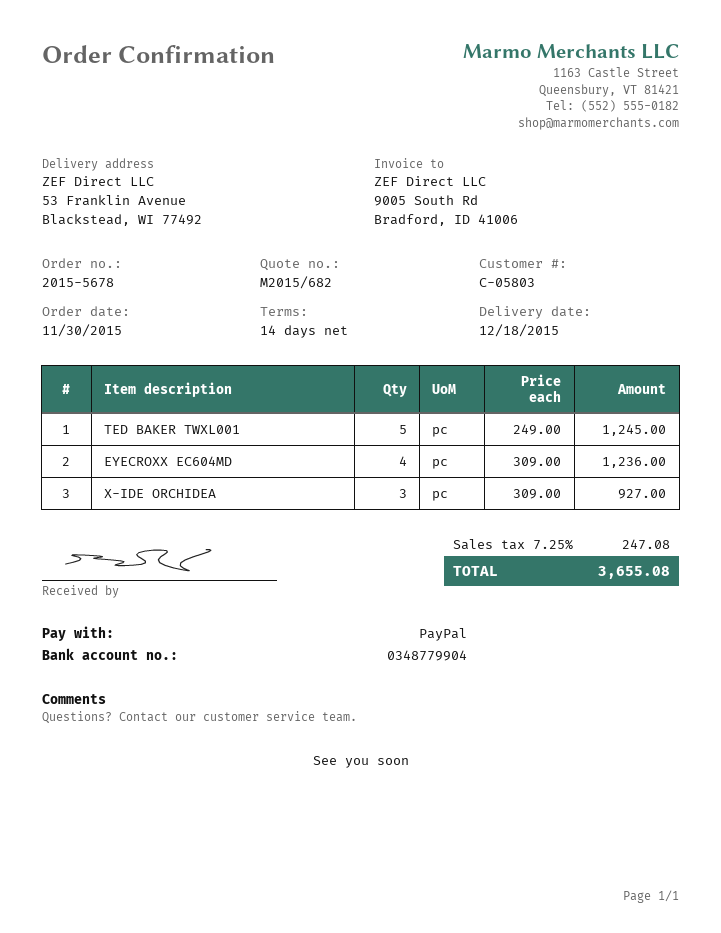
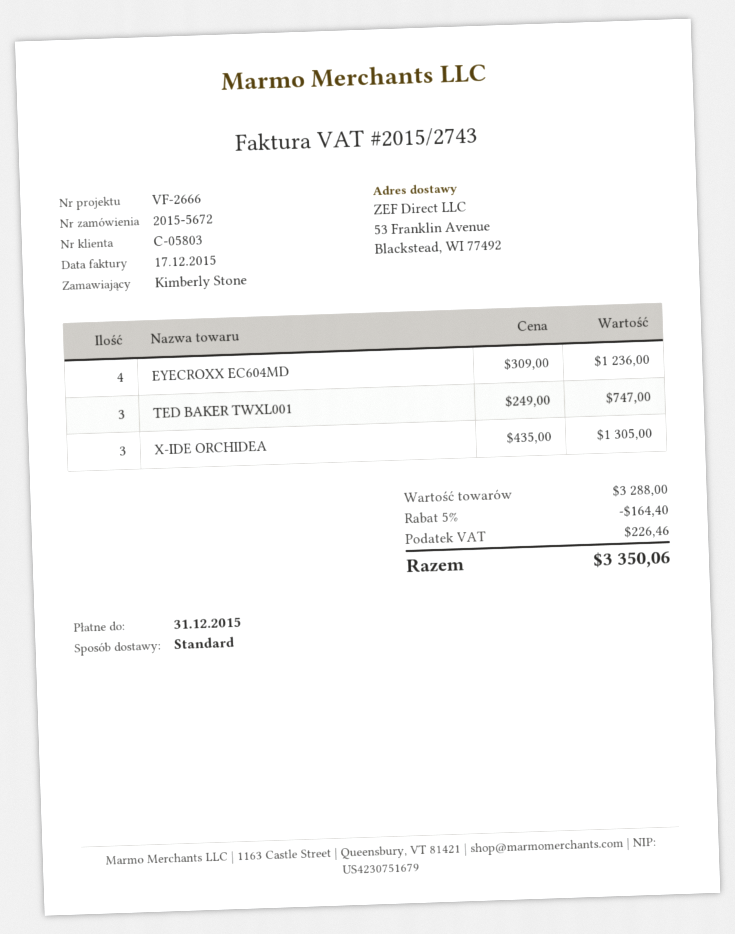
order number: 2015-5678 -> 2015-5672
TED BAKER TWXL001: 5 x 249.00 = 1245.00 -> 3 x 249.00 = 747.00
X-IDE ORCHIDEA: 3 x 309.00 = 927.00 -> 3 x 435.00 = 1305.00
discount: none -> 5% = 164.40
tax: 247.08 -> 226.46
total: 3655.08 -> 3350.06

